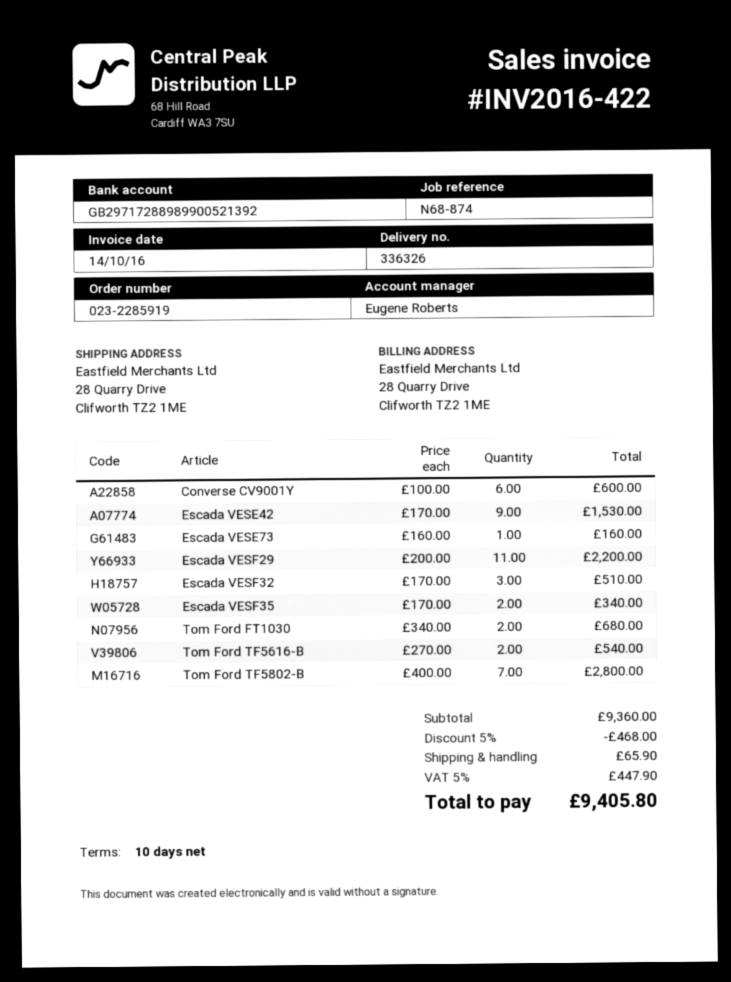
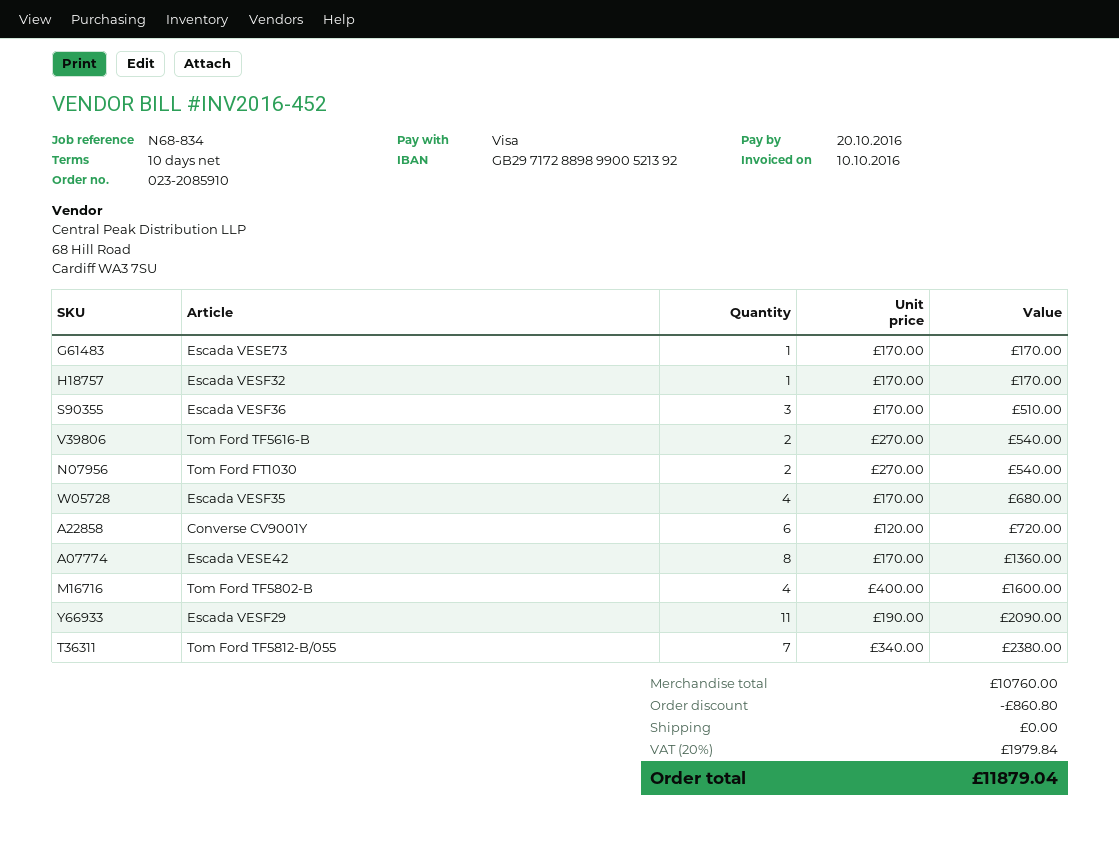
order number: 023-2285919 -> 023-2085910
invoice number: INV2016-422 -> INV2016-452
invoice date: 2016-10-14 -> 2016-10-10
reference: N68-874 -> N68-834
Converse CV9001Y: 6 x 100.00 = 600.00 -> 6 x 120.00 = 720.00
Escada VESE42: 9 x 170.00 = 1530.00 -> 8 x 170.00 = 1360.00
Escada VESE73: 1 x 160.00 = 160.00 -> 1 x 170.00 = 170.00
Escada VESF29: 11 x 200.00 = 2200.00 -> 11 x 190.00 = 2090.00
Escada VESF32: 3 x 170.00 = 510.00 -> 1 x 170.00 = 170.00
Escada VESF35: 2 x 170.00 = 340.00 -> 4 x 170.00 = 680.00
Tom Ford FT1030: 2 x 340.00 = 680.00 -> 2 x 270.00 = 540.00
Tom Ford TF5802-B: 7 x 400.00 = 2800.00 -> 4 x 400.00 = 1600.00
Escada VESF36: none -> 3 x 170.00 = 510.00
Tom Ford TF5812-B/055: none -> 7 x 340.00 = 2380.00
subtotal: 9360.00 -> 10760.00
discount: 468.00 -> 860.80
shipping: 65.90 -> 0.00
tax: 5% = 447.90 -> 20% = 1979.84
total: 9405.80 -> 11879.04

